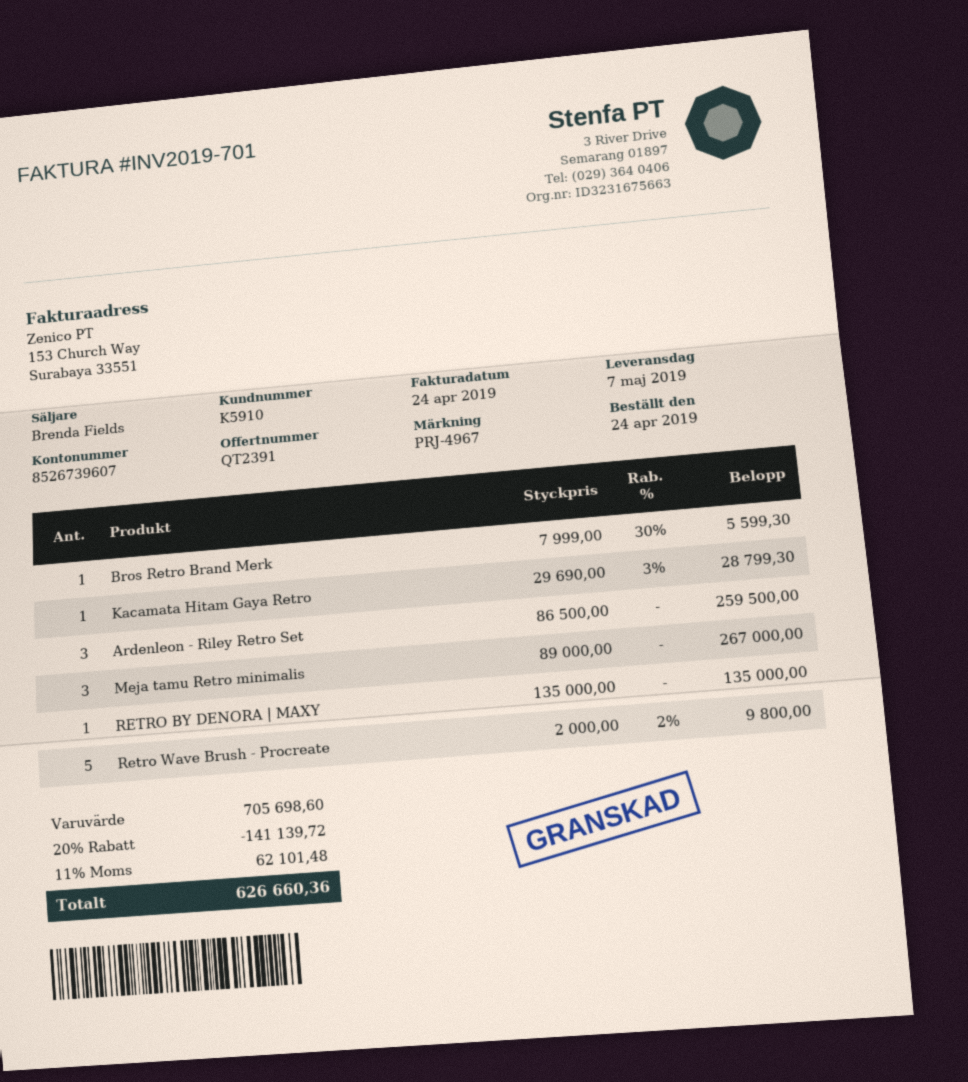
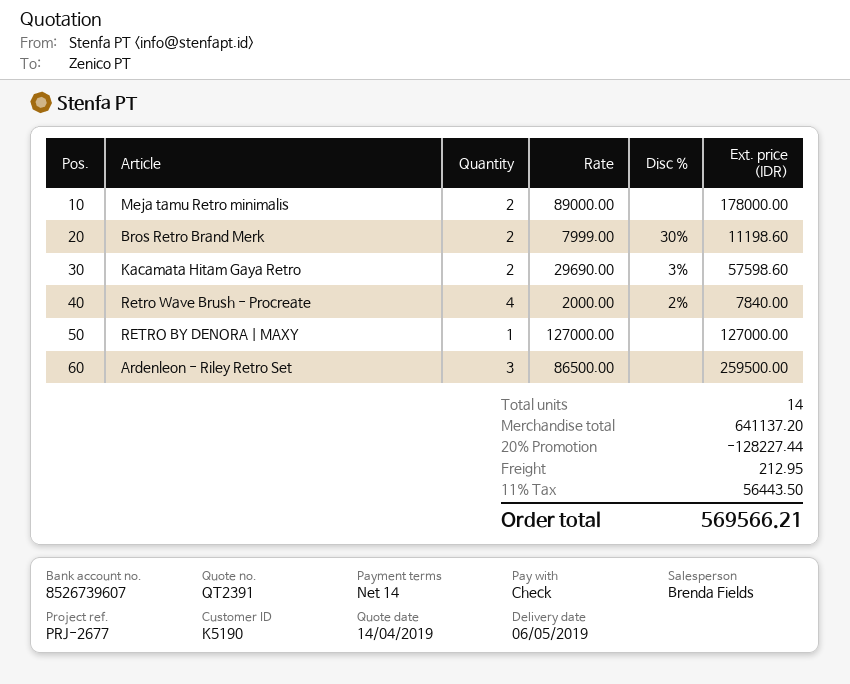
delivery date: 2019-05-07 -> 2019-05-06
customer number: K5910 -> K5190
reference: PRJ-4967 -> PRJ-2677
Bros Retro Brand Merk: 1 x 7999.00 - 30% = 5599.30 -> 2 x 7999.00 - 30% = 11198.60
Kacamata Hitam Gaya Retro: 1 x 29690.00 - 3% = 28799.30 -> 2 x 29690.00 - 3% = 57598.60
Meja tamu Retro minimalis: 3 x 89000.00 = 267000.00 -> 2 x 89000.00 = 178000.00
RETRO BY DENORA | MAXY: 1 x 135000.00 = 135000.00 -> 1 x 127000.00 = 127000.00
Retro Wave Brush - Procreate: 5 x 2000.00 - 2% = 9800.00 -> 4 x 2000.00 - 2% = 7840.00
subtotal: 705698.60 -> 641137.20
discount: 20% = 141139.72 -> 20% = 128227.44
shipping: none -> 212.95
tax: 11% = 62101.48 -> 11% = 56443.50
total: 626660.36 -> 569566.21

